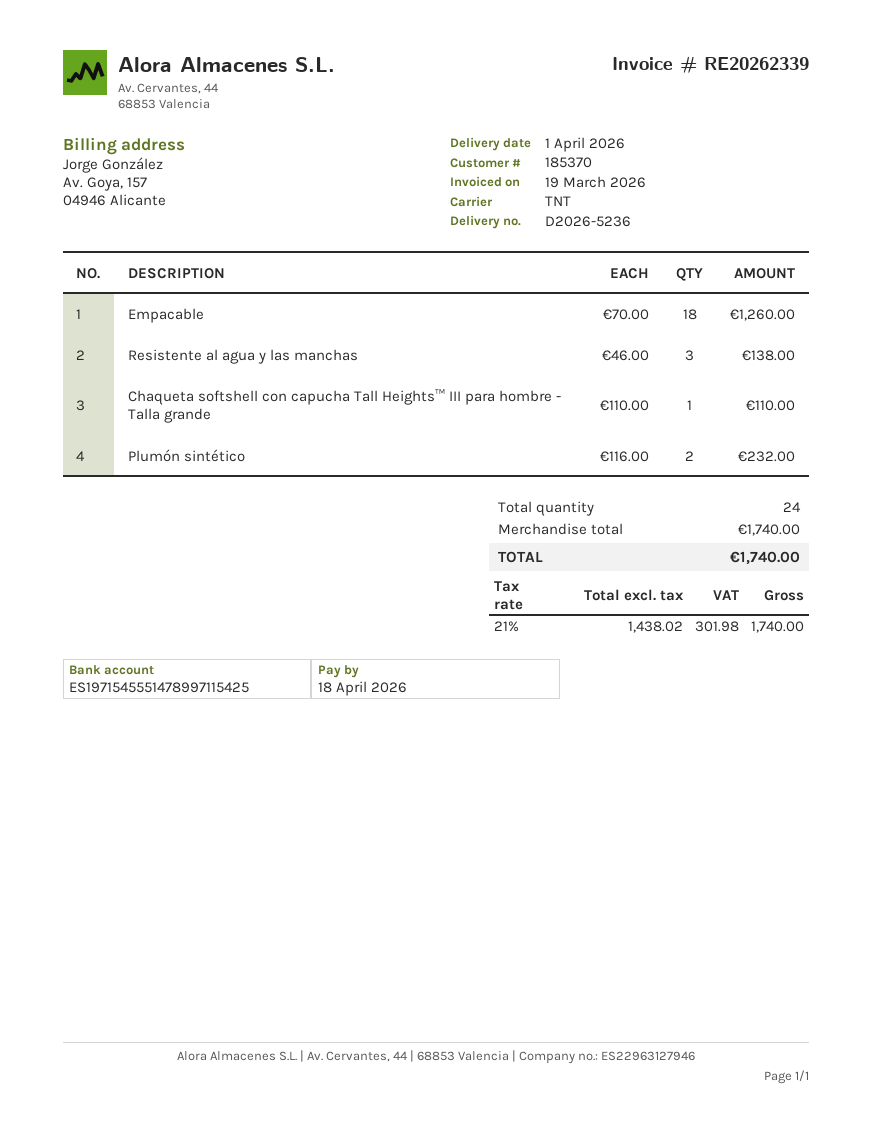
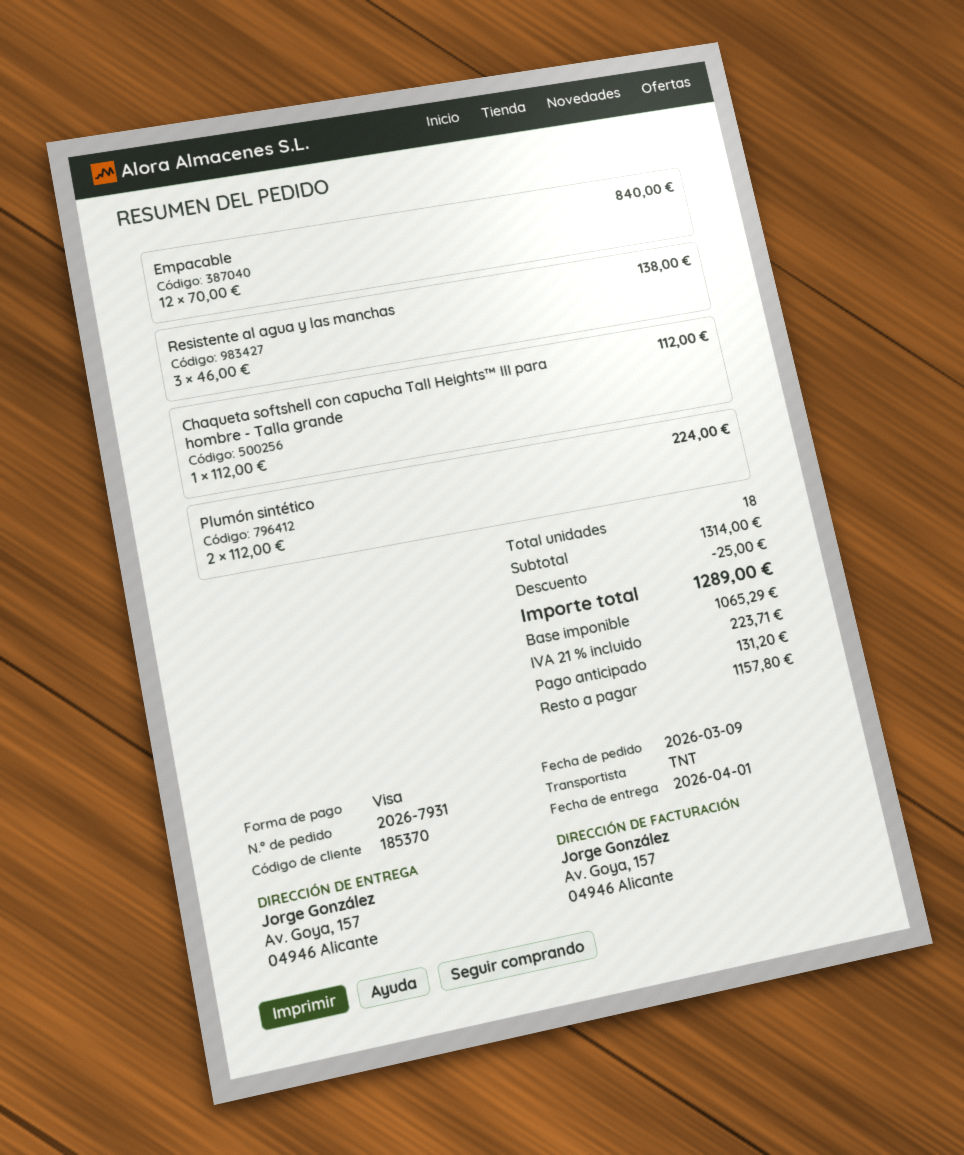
Empacable: 18 x 70.00 = 1260.00 -> 12 x 70.00 = 840.00
Chaqueta softshell con capucha Tall Heights™ III para hombre - Talla grande: 1 x 110.00 = 110.00 -> 1 x 112.00 = 112.00
Plumón sintético: 2 x 116.00 = 232.00 -> 2 x 112.00 = 224.00
total quantity: 24 -> 18
subtotal: 1740.00 -> 1314.00
discount: none -> 25.00
net: 1438.02 -> 1065.29
tax: 21% = 301.98 -> 21% = 223.71
total: 1740.00 -> 1289.00

